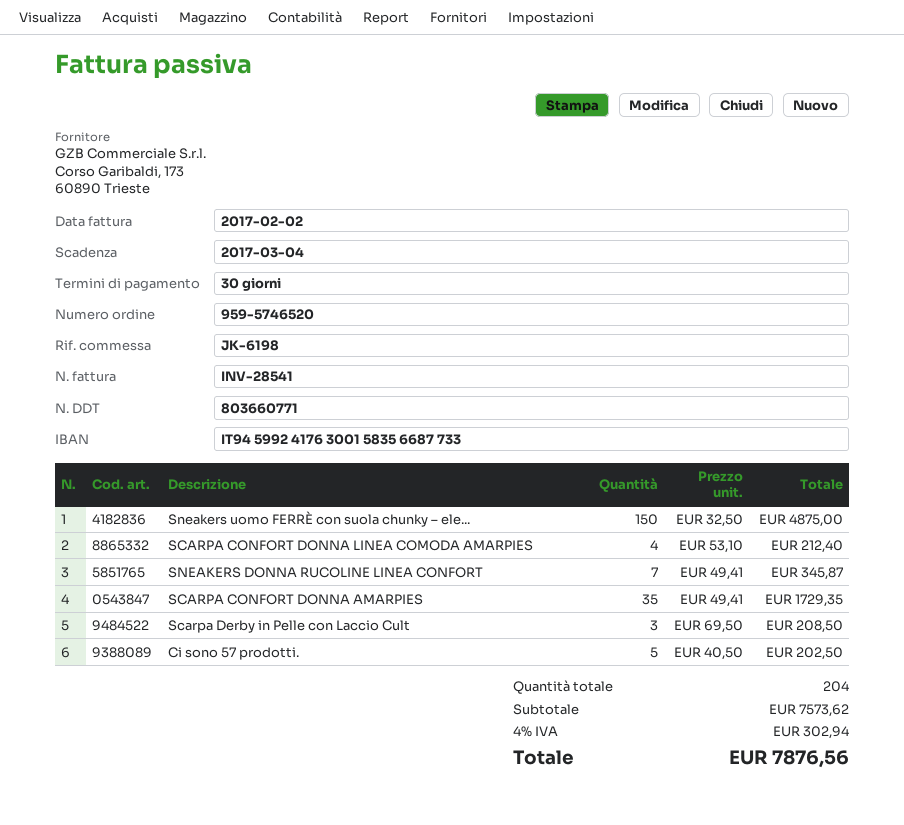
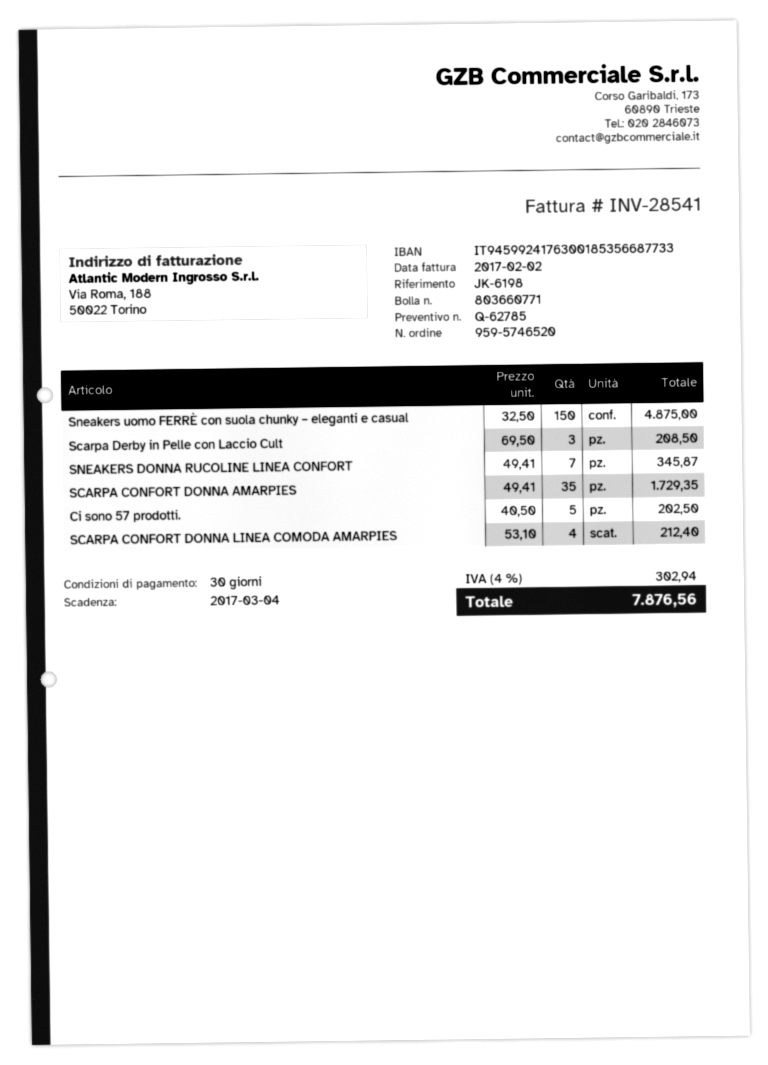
bank account: IT9459924176300158356687733 -> IT9459924176300185356687733

